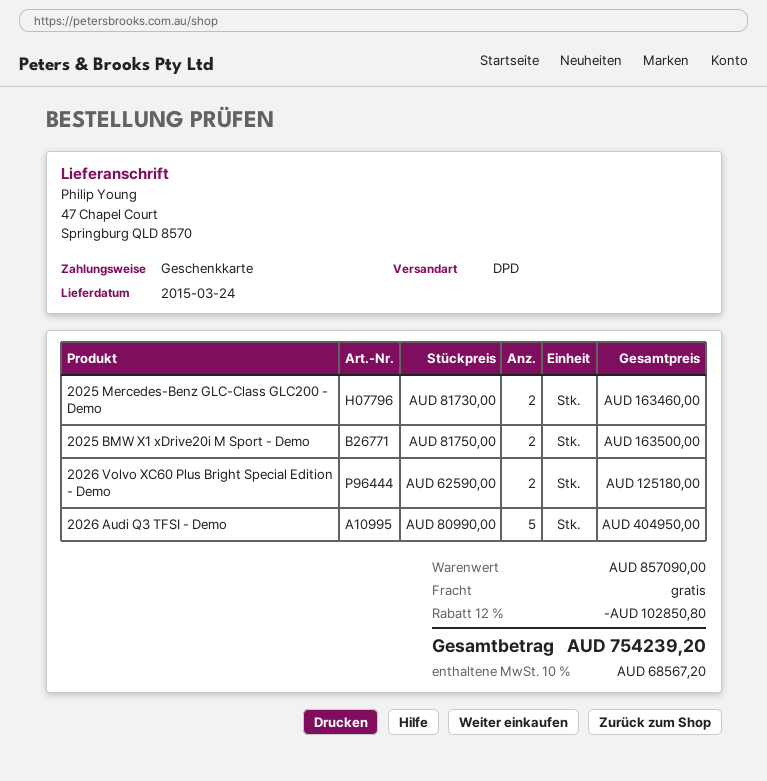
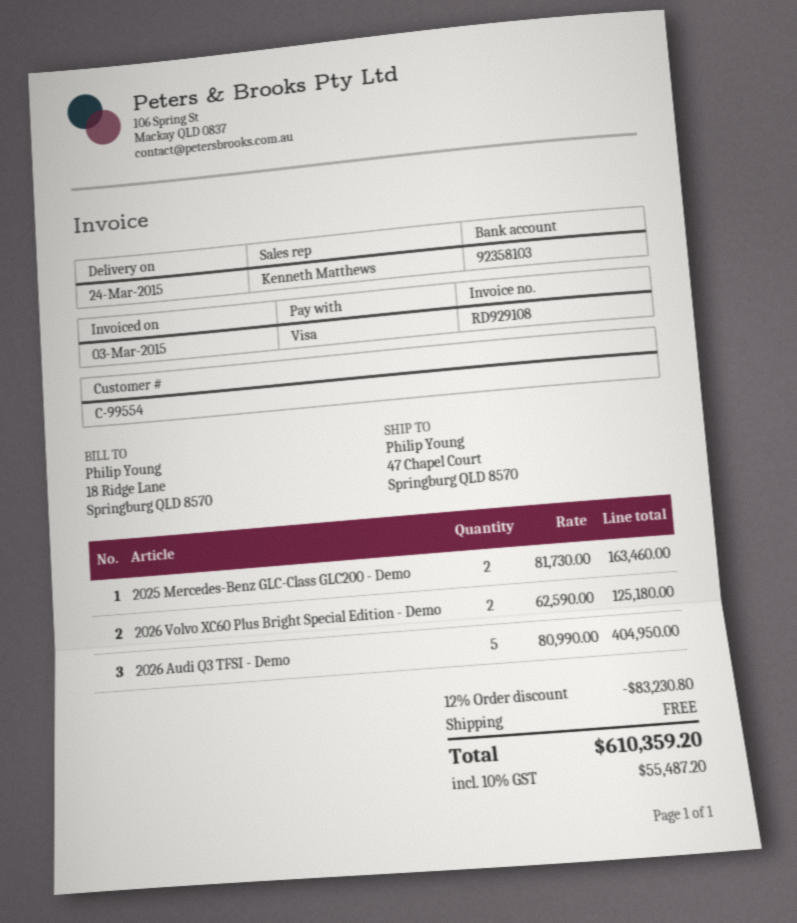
payment method: gift card -> Visa
2025 BMW X1 xDrive20i M Sport - Demo: 2 x 81750.00 = 163500.00 -> none
discount: 12% = 102850.80 -> 12% = 83230.80
tax: 10% = 68567.20 -> 10% = 55487.20
total: 754239.20 -> 610359.20

